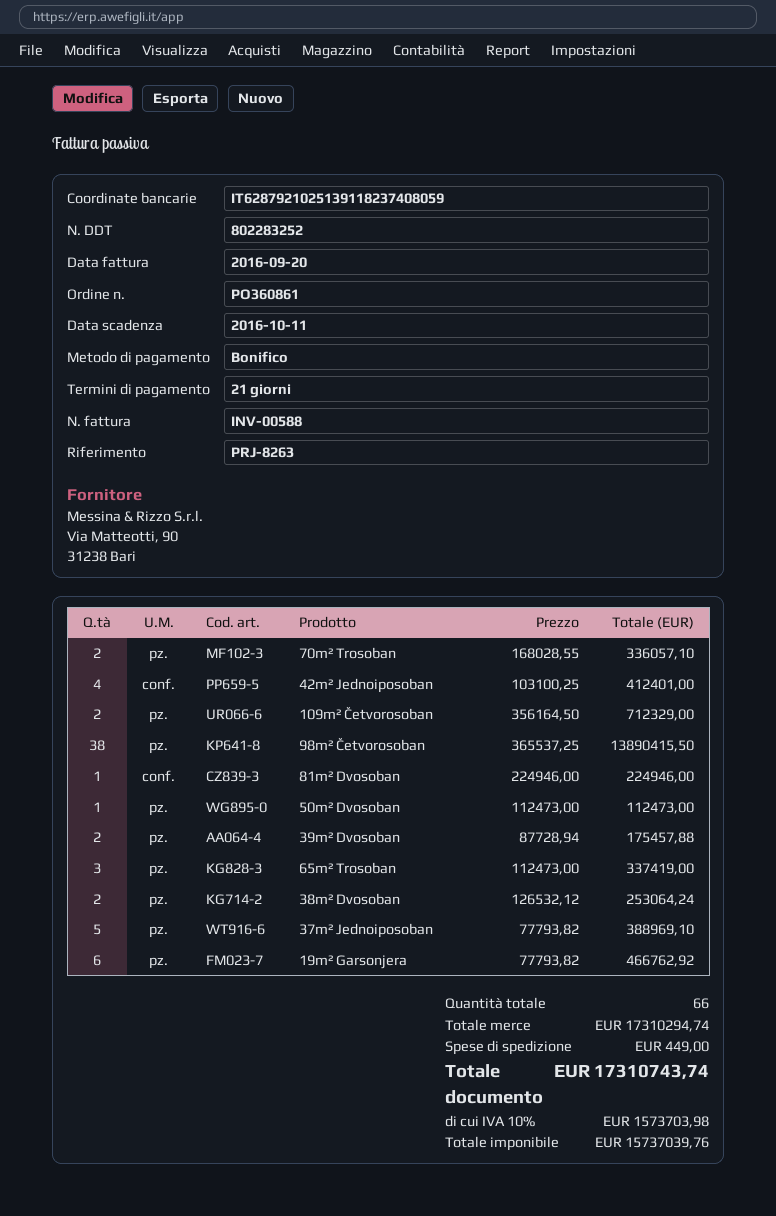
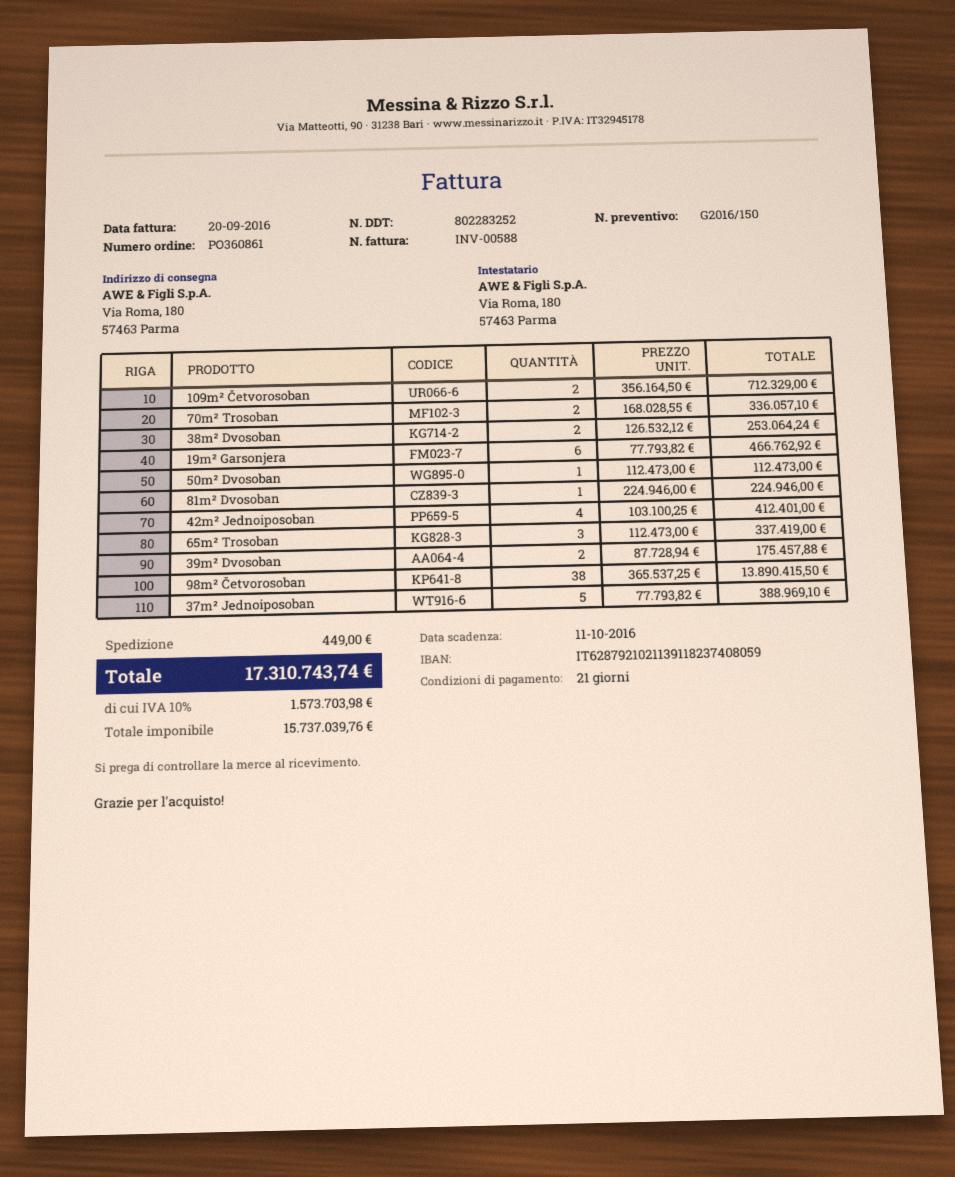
bank account: IT6287921025139118237408059 -> IT6287921021139118237408059

